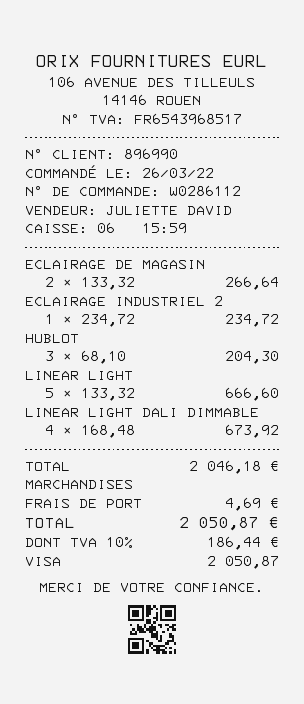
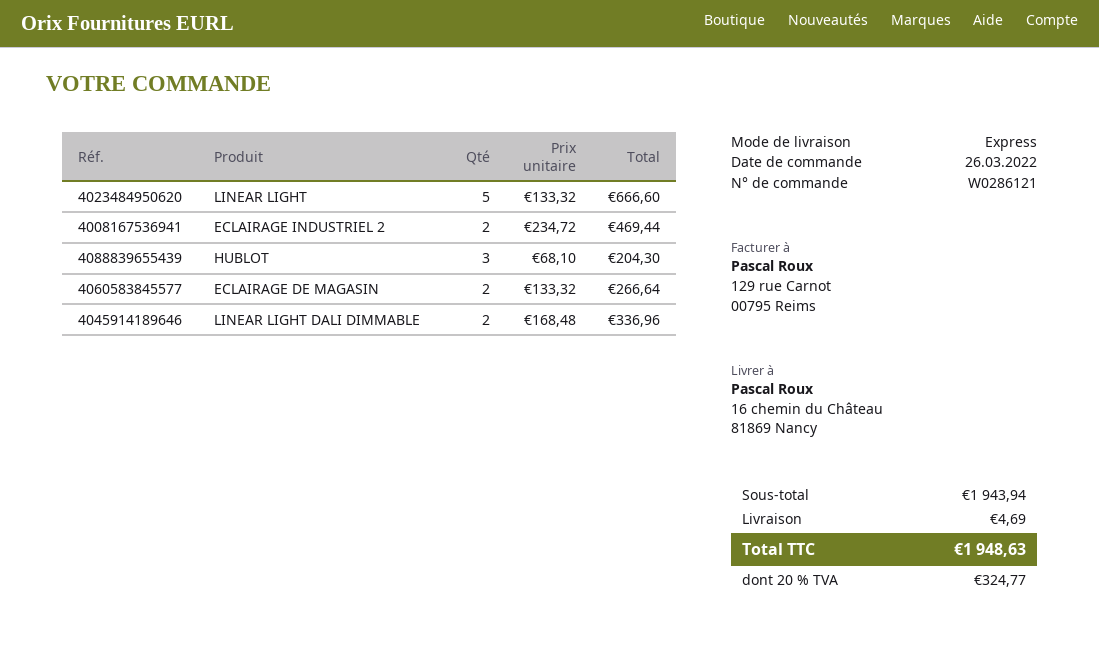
order number: W0286112 -> W0286121
ECLAIRAGE INDUSTRIEL 2: 1 x 234.72 = 234.72 -> 2 x 234.72 = 469.44
LINEAR LIGHT DALI DIMMABLE: 4 x 168.48 = 673.92 -> 2 x 168.48 = 336.96
subtotal: 2046.18 -> 1943.94
tax: 10% = 186.44 -> 20% = 324.77
total: 2050.87 -> 1948.63

